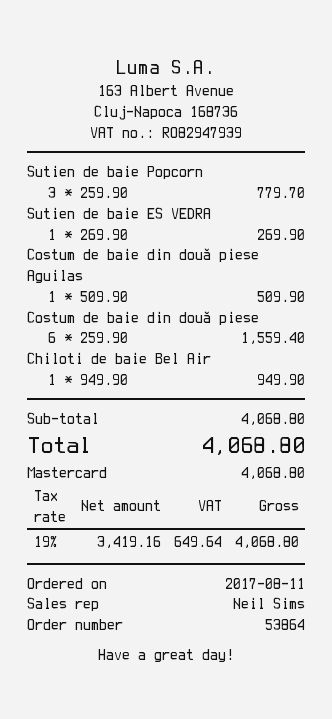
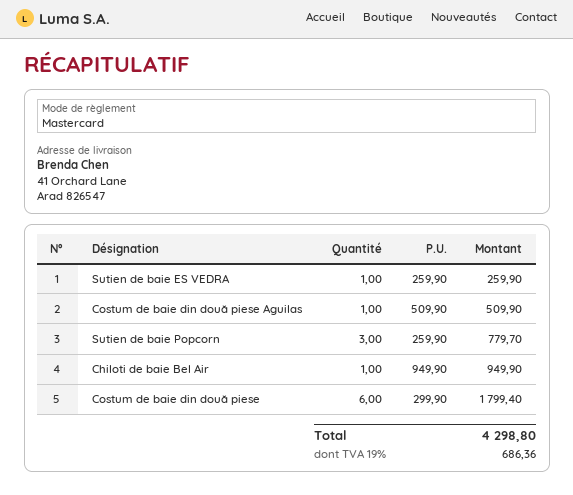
Sutien de baie ES VEDRA: 1 x 269.90 = 269.90 -> 1 x 259.90 = 259.90
Costum de baie din două piese: 6 x 259.90 = 1559.40 -> 6 x 299.90 = 1799.40
tax: 19% = 649.64 -> 19% = 686.36
total: 4068.80 -> 4298.80

